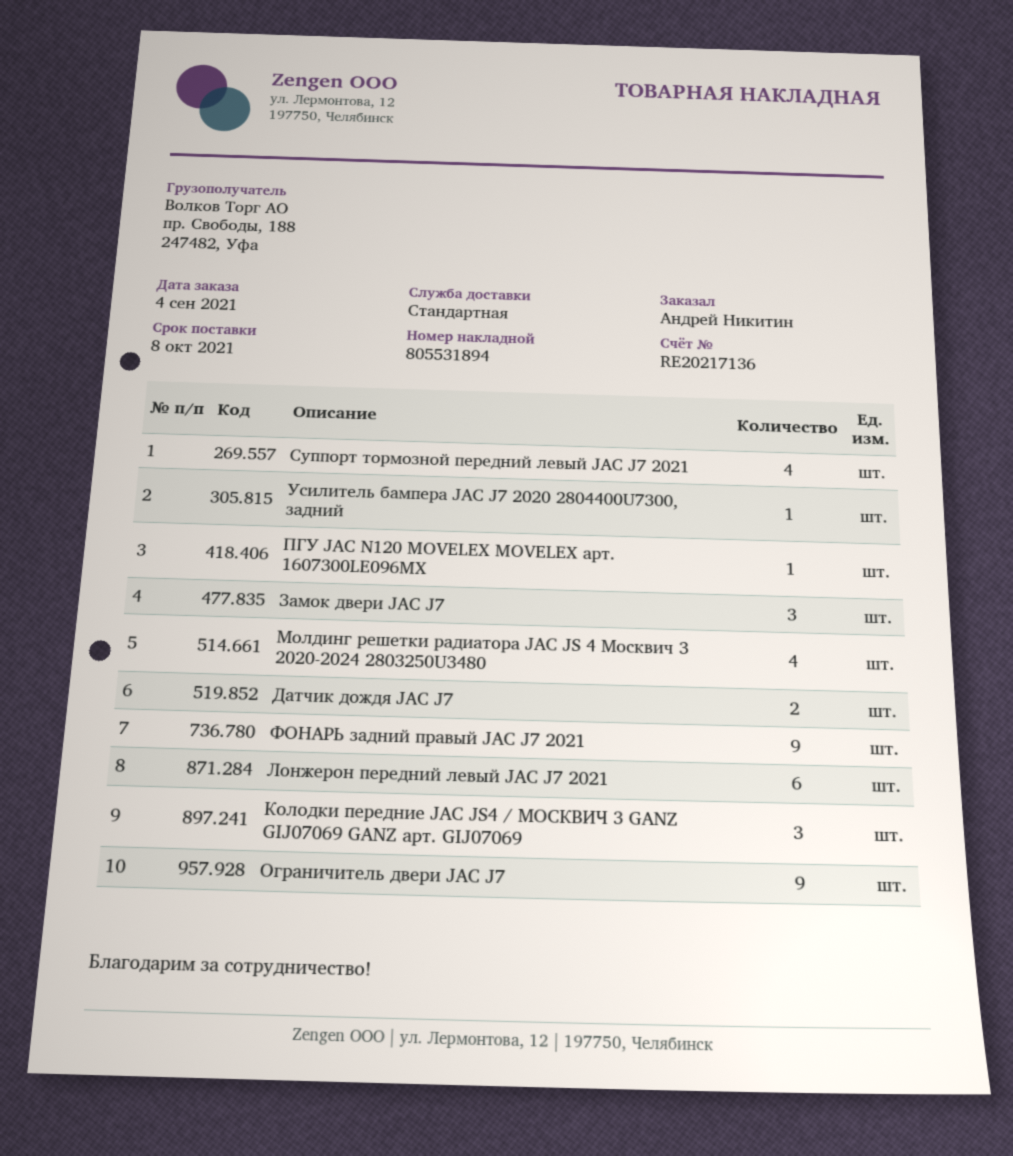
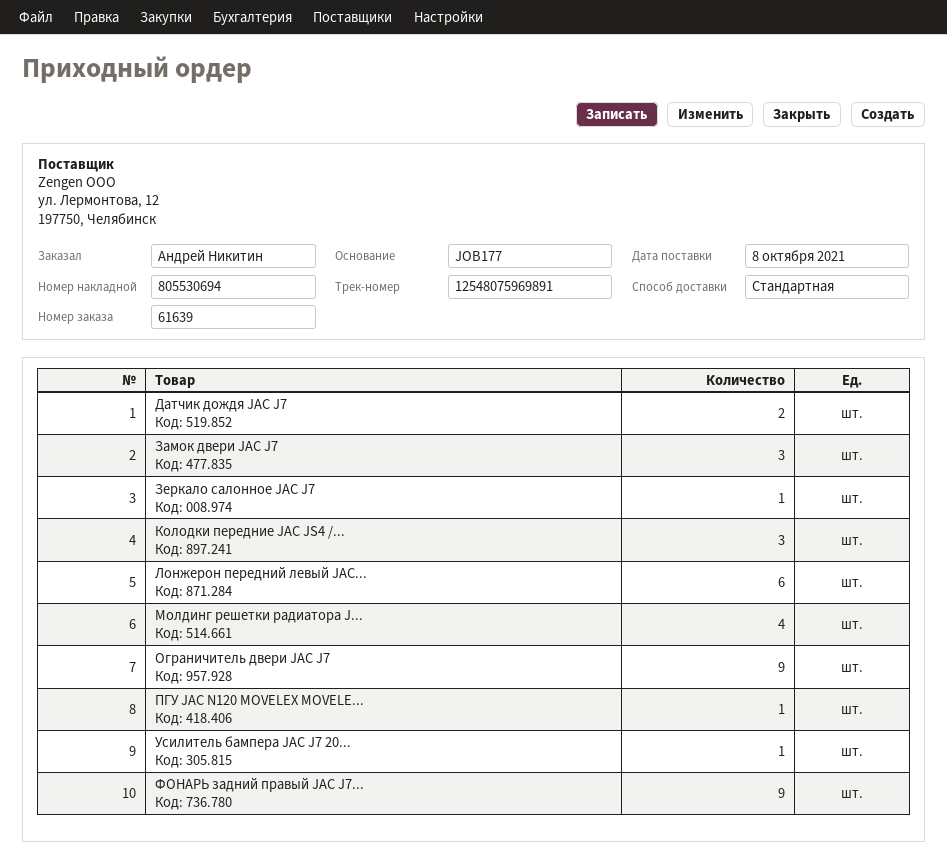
delivery note number: 805531894 -> 805530694
Суппорт тормозной передний левый JAC J7 2021: 4 -> none
Зеркало салонное JAC J7: none -> 1

